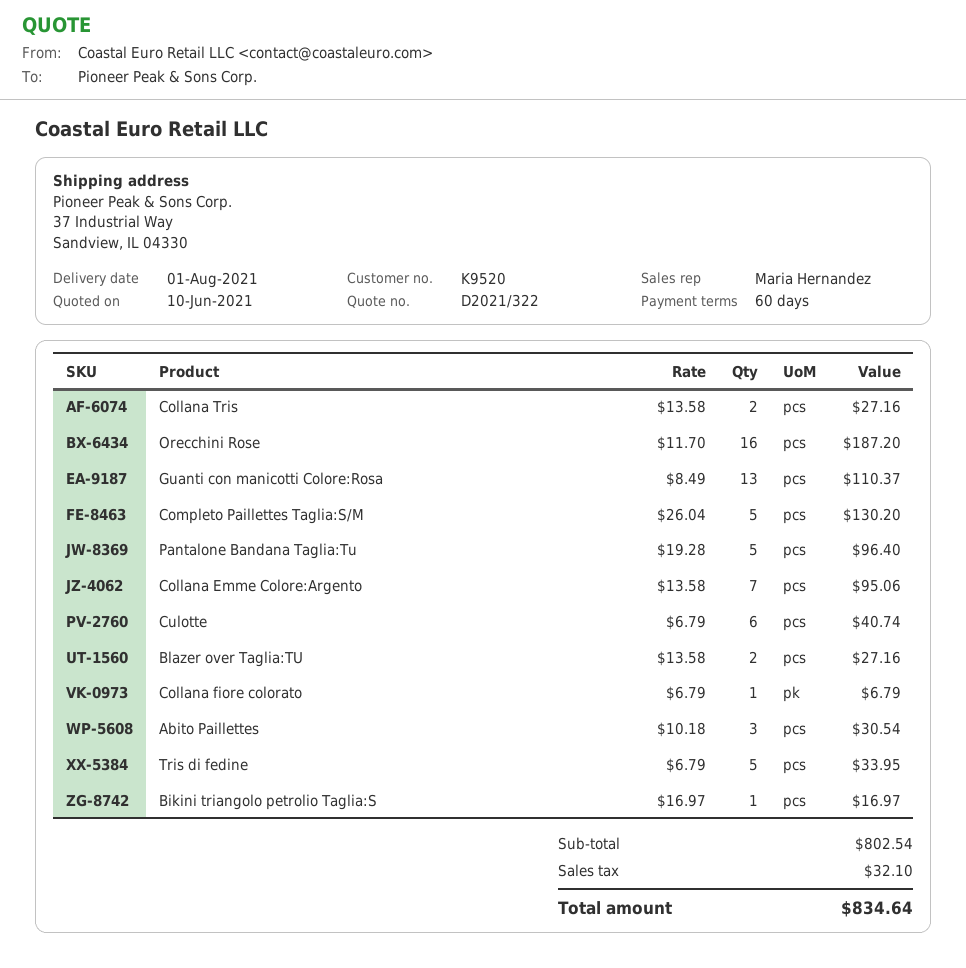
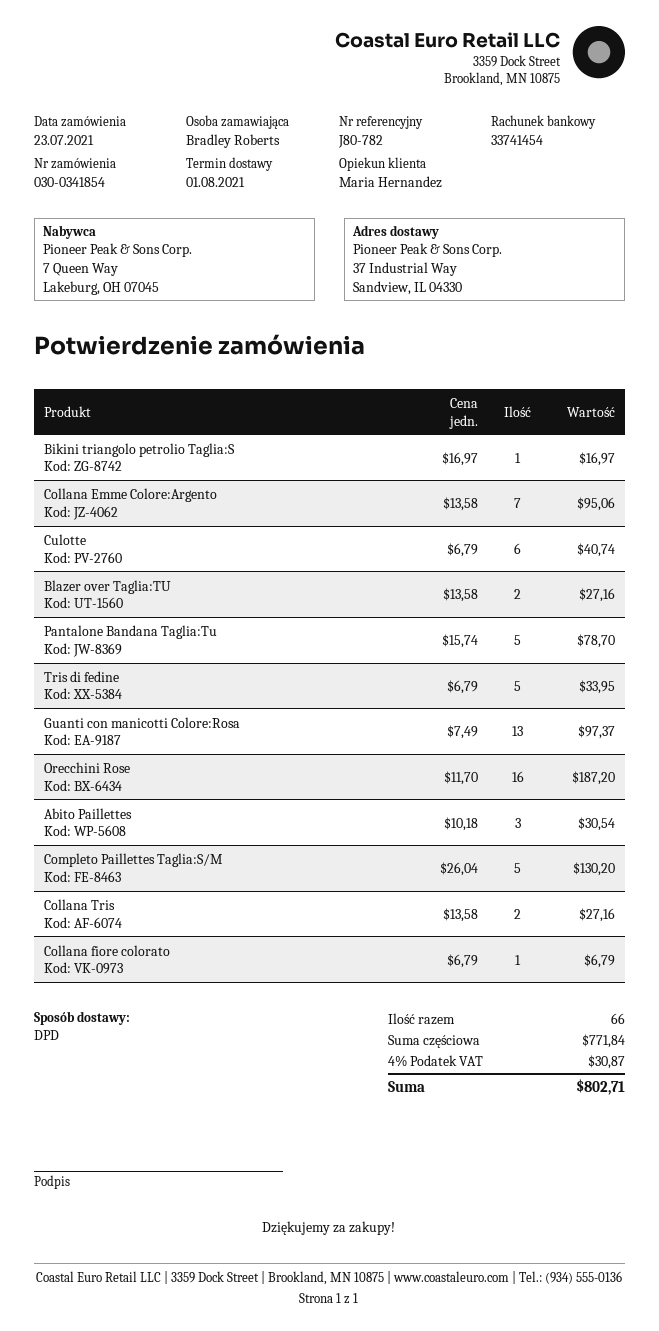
Guanti con manicotti Colore:Rosa: 13 x 8.49 = 110.37 -> 13 x 7.49 = 97.37
Pantalone Bandana Taglia:Tu: 5 x 19.28 = 96.40 -> 5 x 15.74 = 78.70
subtotal: 802.54 -> 771.84
tax: 32.10 -> 30.87
total: 834.64 -> 802.71

